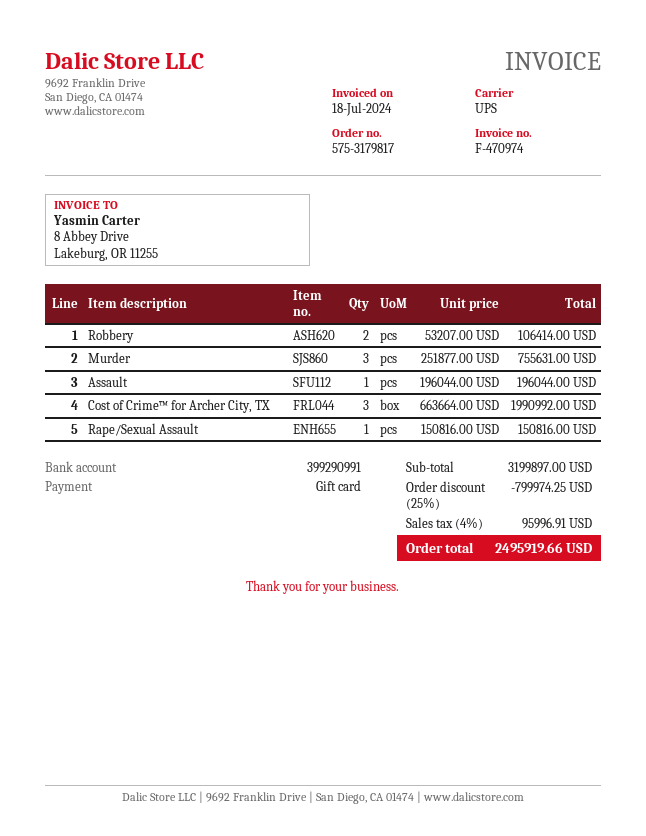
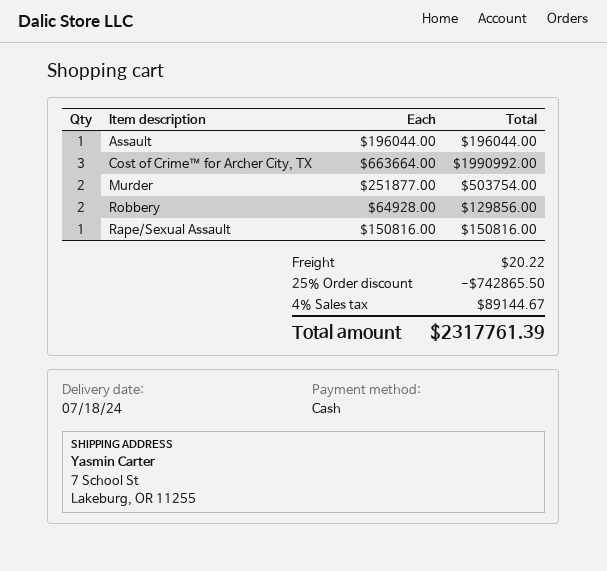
payment method: gift card -> cash
Robbery: 2 x 53207.00 = 106414.00 -> 2 x 64928.00 = 129856.00
Murder: 3 x 251877.00 = 755631.00 -> 2 x 251877.00 = 503754.00
discount: 25% = 799974.25 -> 25% = 742865.50
shipping: none -> 20.22
tax: 4% = 95996.91 -> 4% = 89144.67
total: 2495919.66 -> 2317761.39

